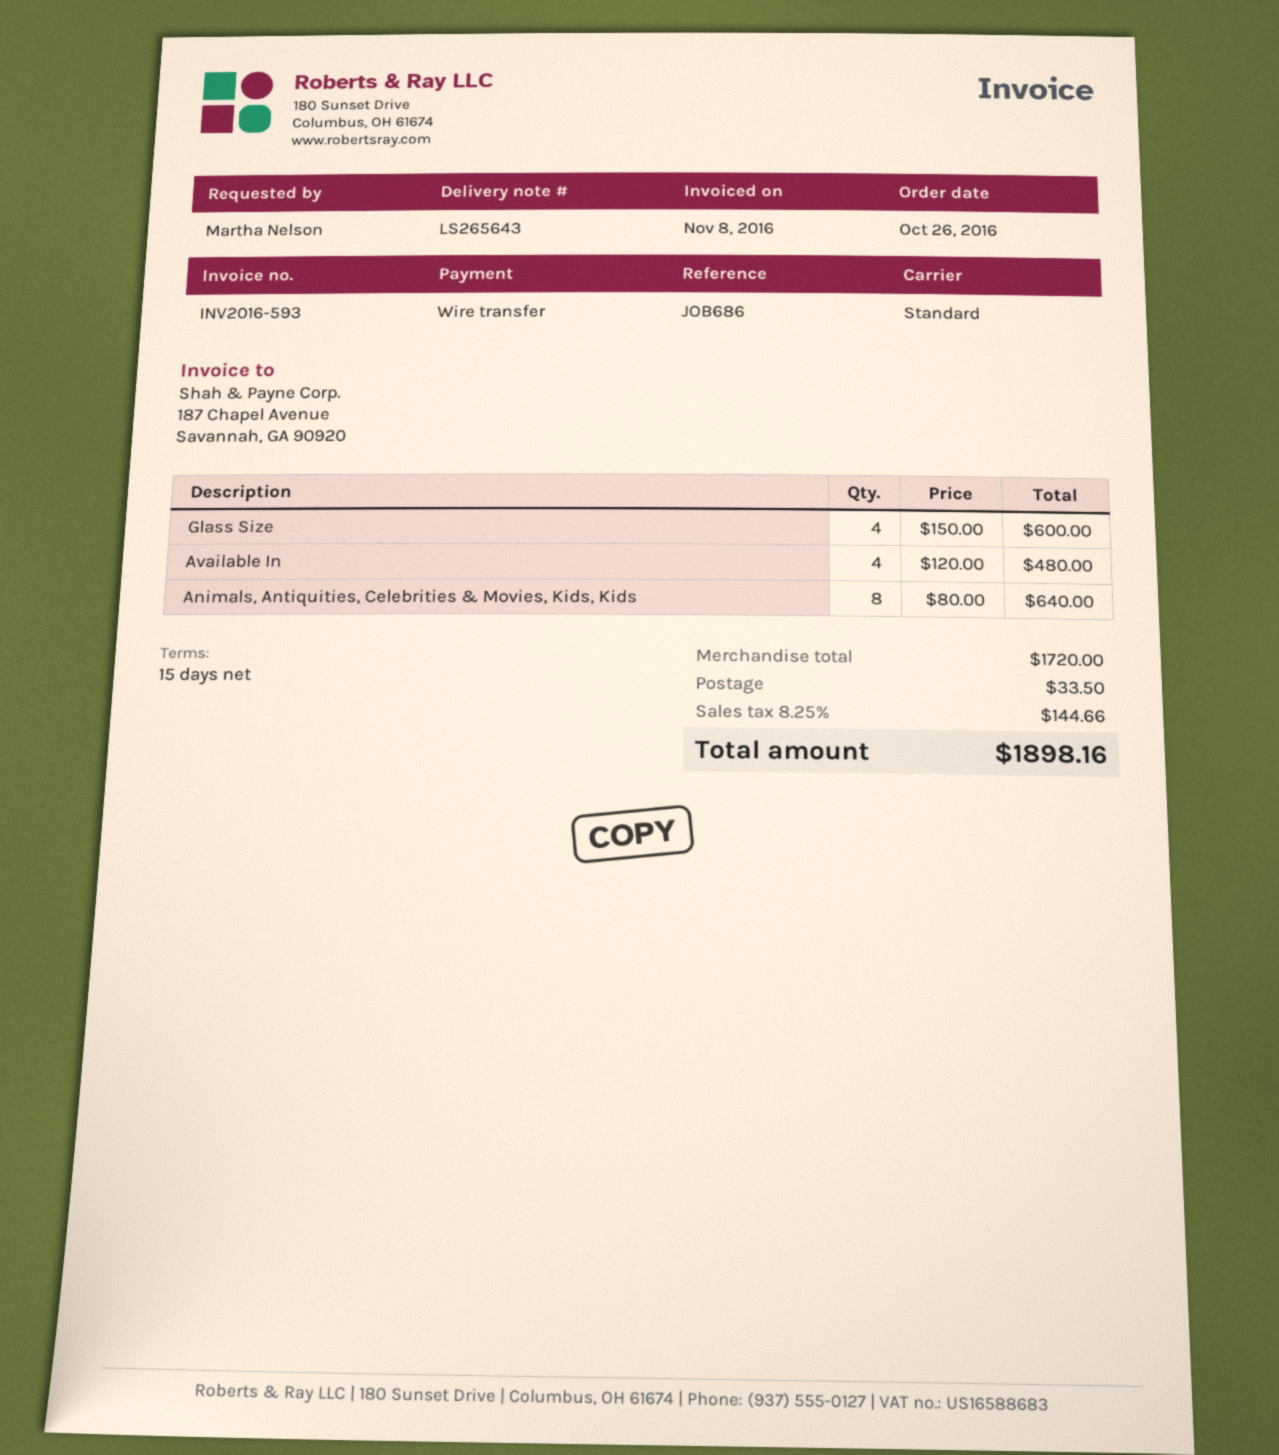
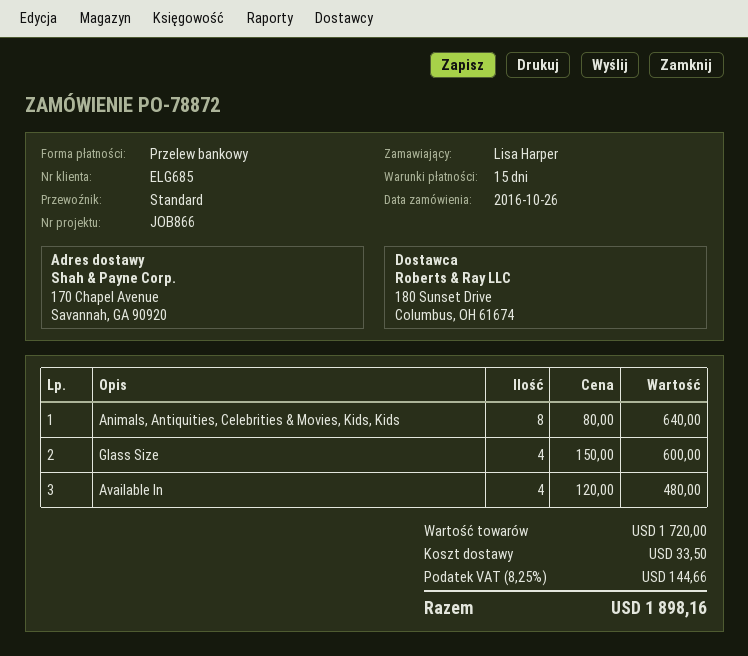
reference: JOB686 -> JOB866
ordered by: Martha Nelson -> Lisa Harper

